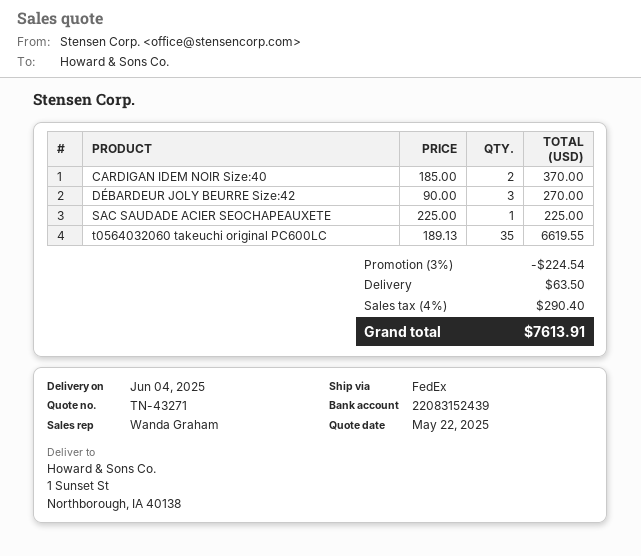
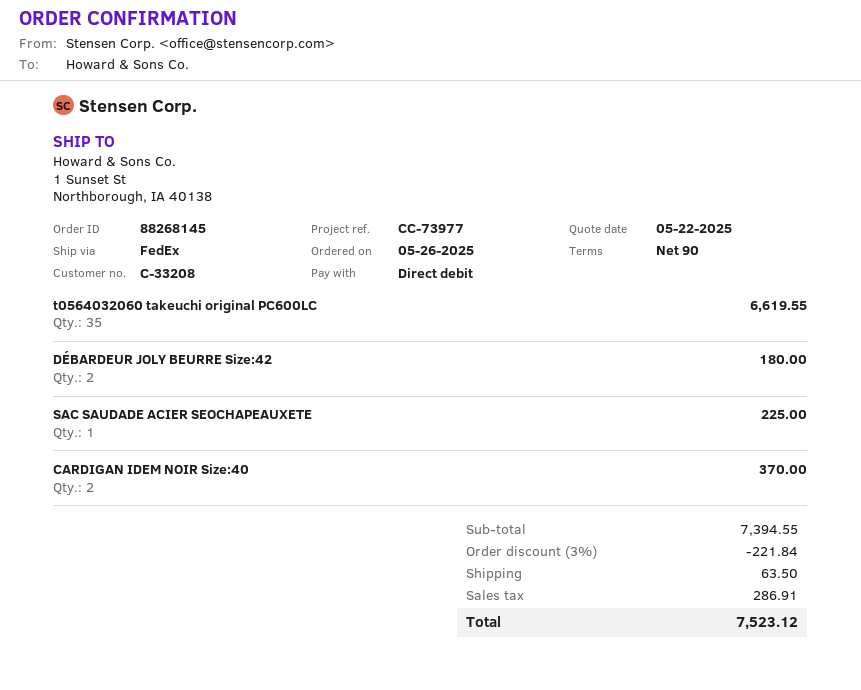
DÉBARDEUR JOLY BEURRE Size:42: 3 for 270.00 -> 2 for 180.00
discount: 3% = 224.54 -> 3% = 221.84
tax: 290.40 -> 286.91
total: 7613.91 -> 7523.12

